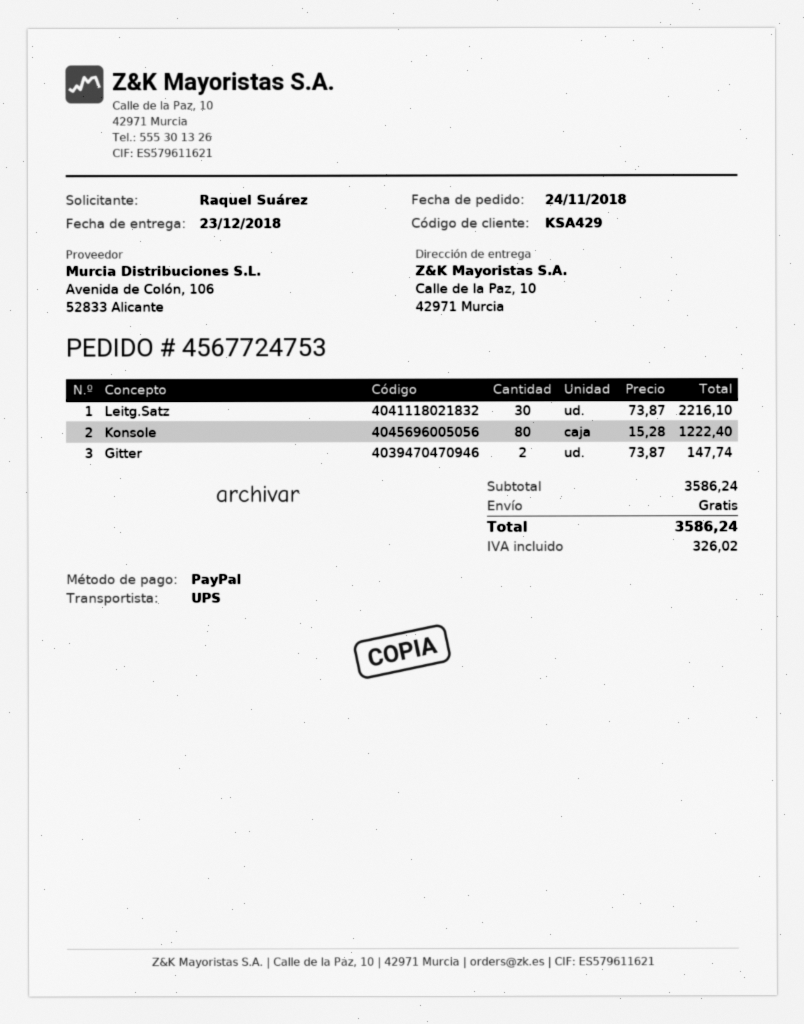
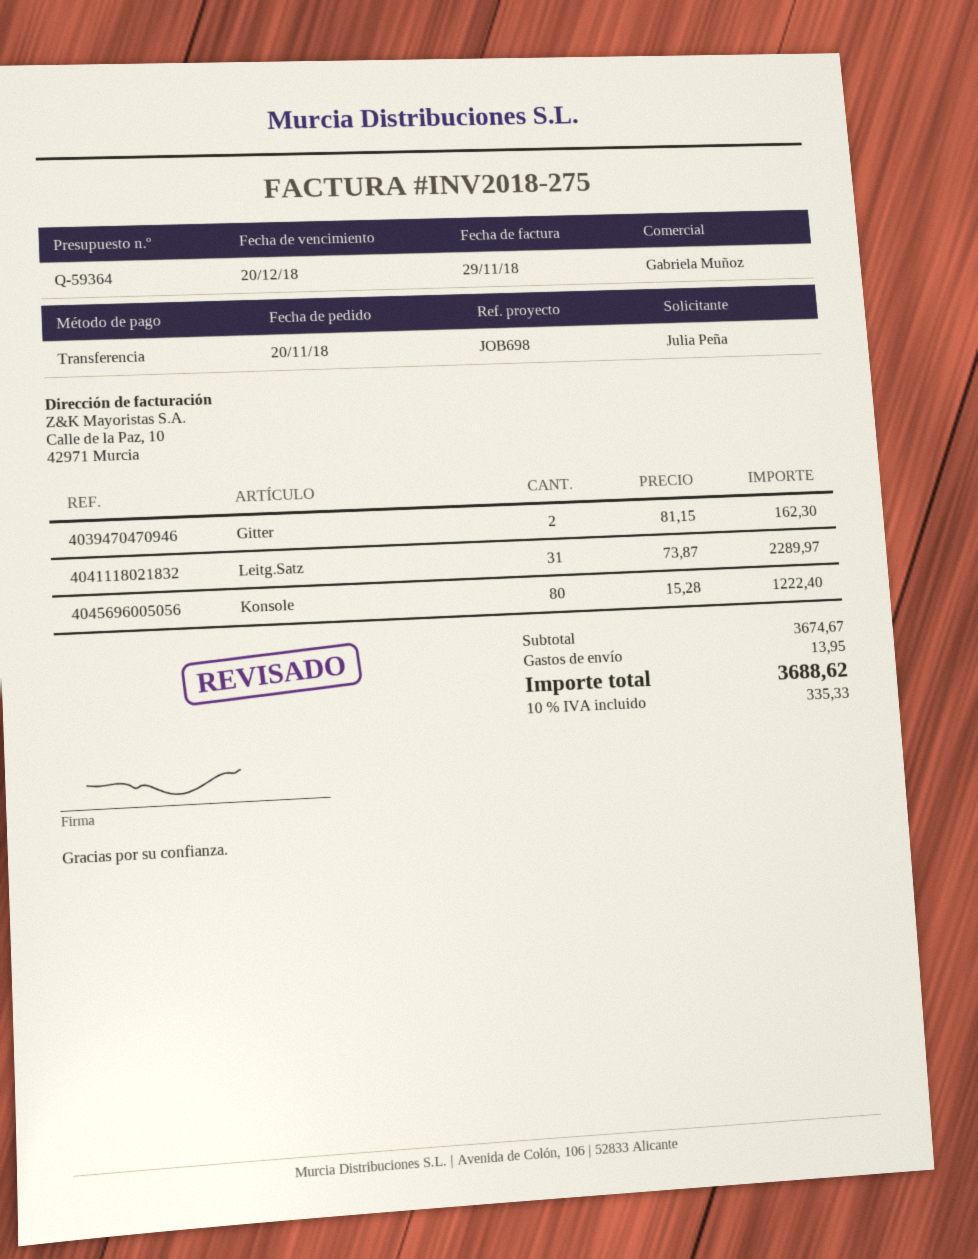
order date: 2018-11-24 -> 2018-11-20
ordered by: Raquel Suárez -> Julia Peña
payment method: PayPal -> bank transfer
Leitg.Satz: 30 x 73.87 = 2216.10 -> 31 x 73.87 = 2289.97
Gitter: 2 x 73.87 = 147.74 -> 2 x 81.15 = 162.30
subtotal: 3586.24 -> 3674.67
shipping: 0.00 -> 13.95
tax: 326.02 -> 335.33
total: 3586.24 -> 3688.62

